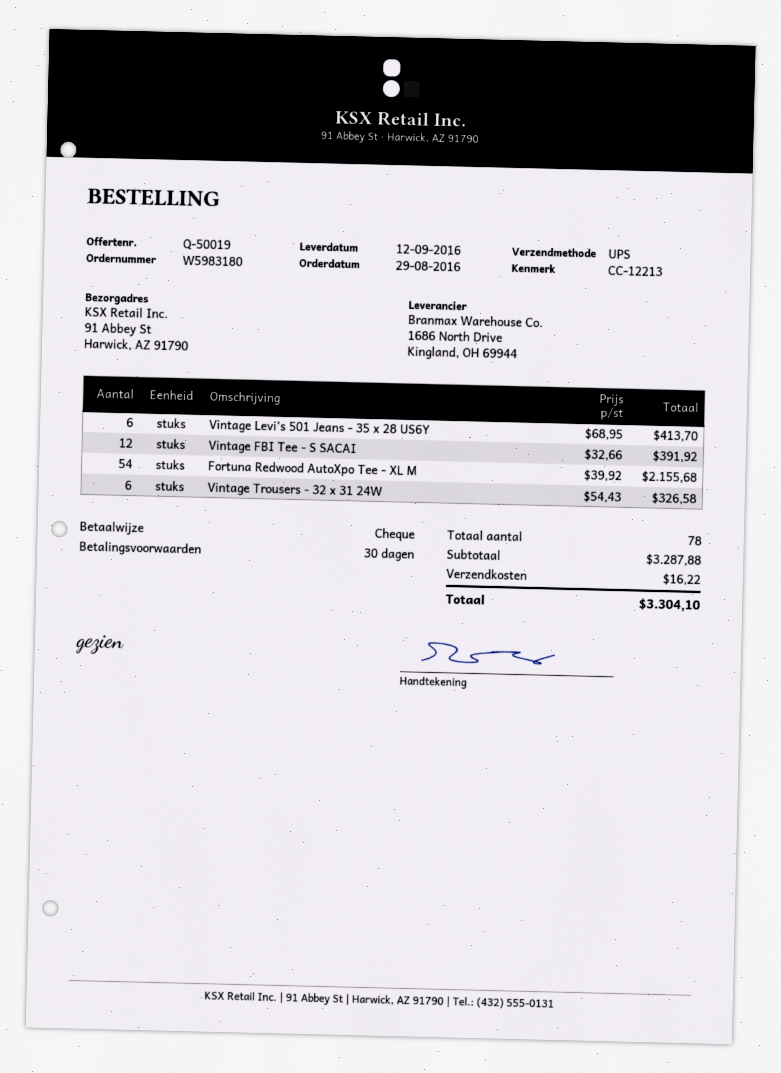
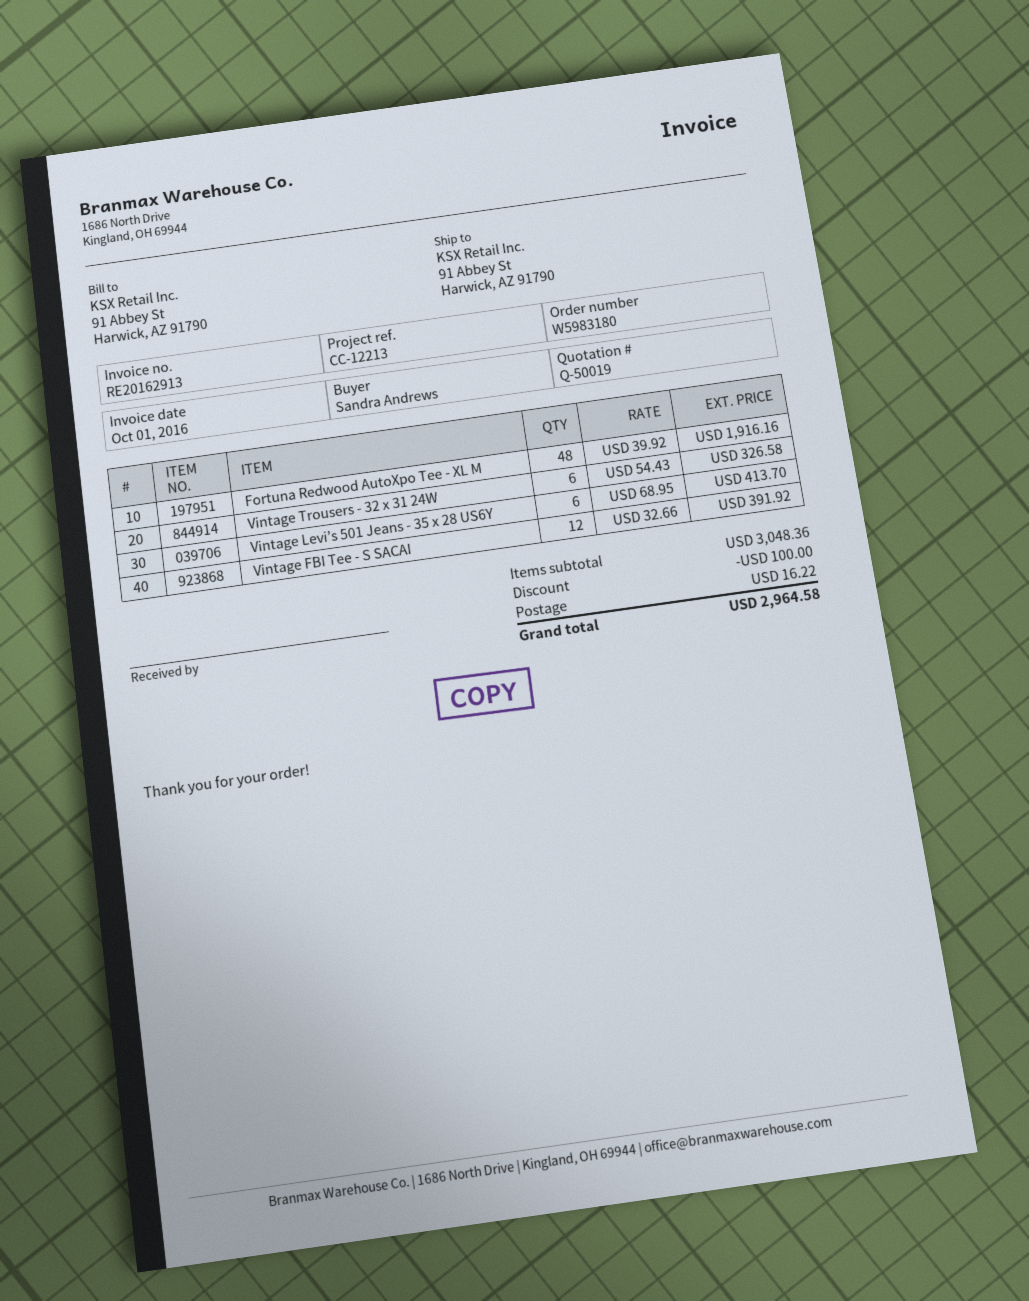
Fortuna Redwood AutoXpo Tee - XL M: 54 x 39.92 = 2155.68 -> 48 x 39.92 = 1916.16
subtotal: 3287.88 -> 3048.36
discount: none -> 100.00
total: 3304.10 -> 2964.58

